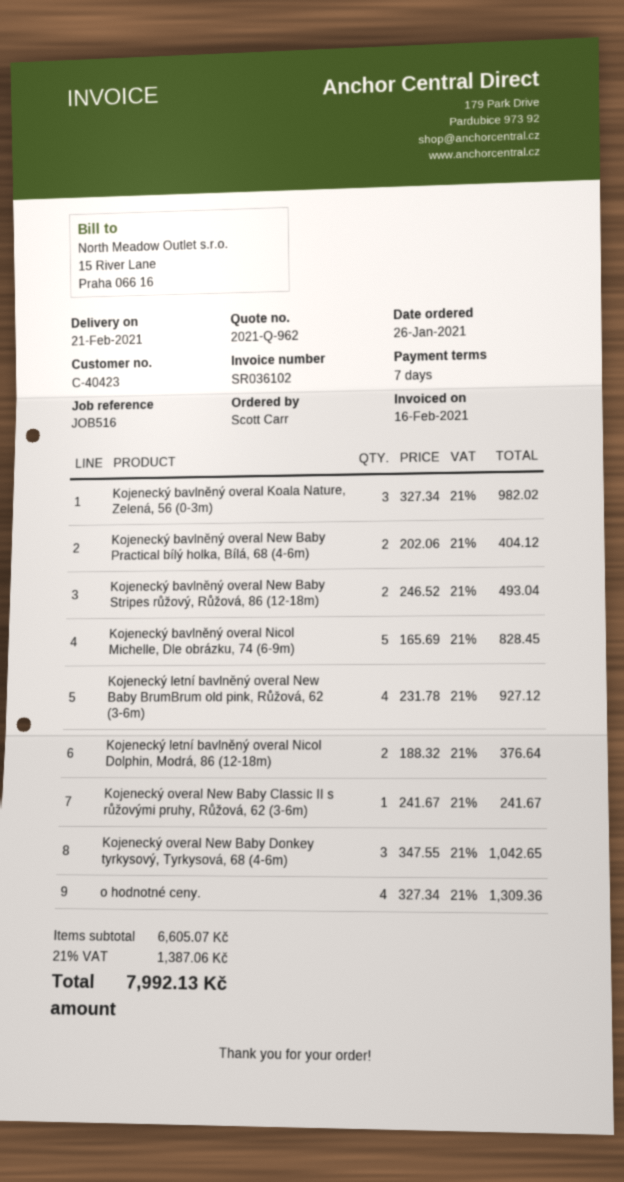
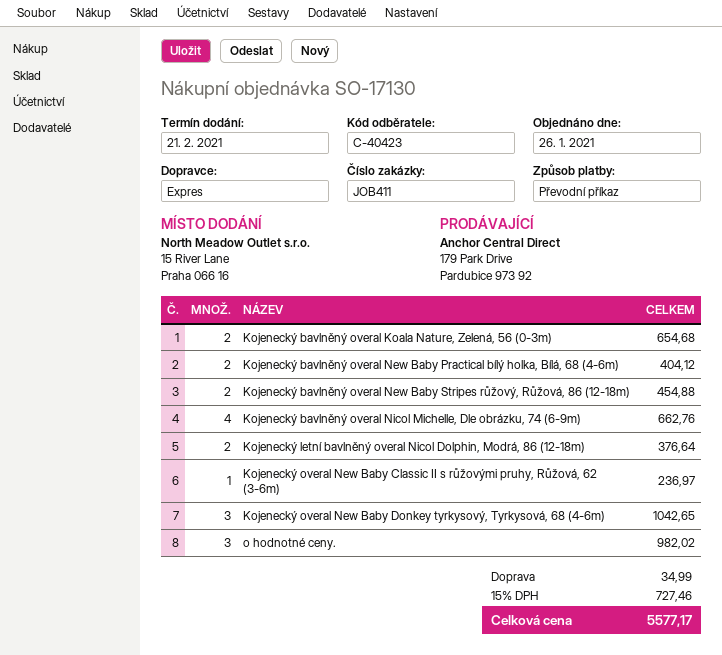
reference: JOB516 -> JOB411
Kojenecký bavlněný overal Koala Nature, Zelená, 56 (0-3m): 3 for 982.02 -> 2 for 654.68
Kojenecký bavlněný overal New Baby Stripes růžový, Růžová, 86 (12-18m): 2 for 493.04 -> 2 for 454.88
Kojenecký bavlněný overal Nicol Michelle, Dle obrázku, 74 (6-9m): 5 for 828.45 -> 4 for 662.76
Kojenecký letní bavlněný overal New Baby BrumBrum old pink, Růžová, 62 (3-6m): 4 for 927.12 -> none
Kojenecký overal New Baby Classic II s růžovými pruhy, Růžová, 62 (3-6m): 1 for 241.67 -> 1 for 236.97
o hodnotné ceny.: 4 for 1309.36 -> 3 for 982.02
shipping: none -> 34.99
tax: 21% = 1387.06 -> 15% = 727.46
total: 7992.13 -> 5577.17

